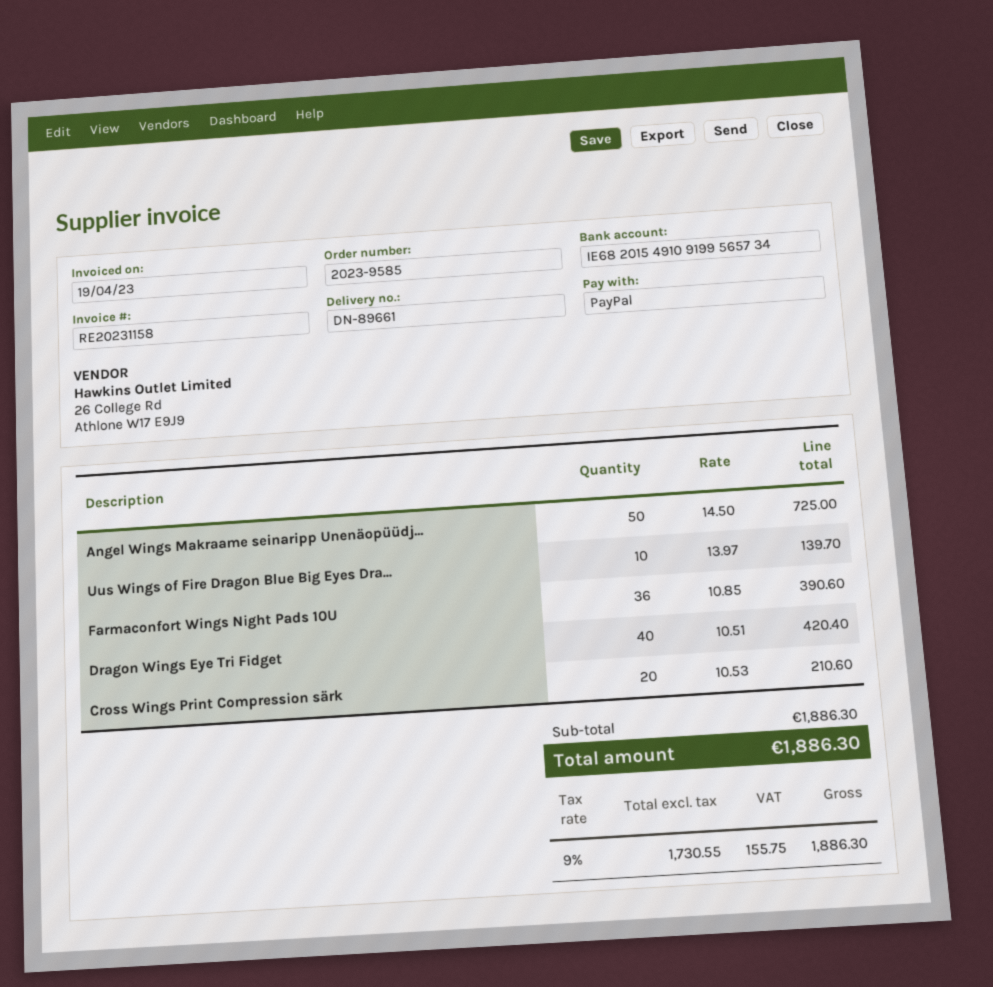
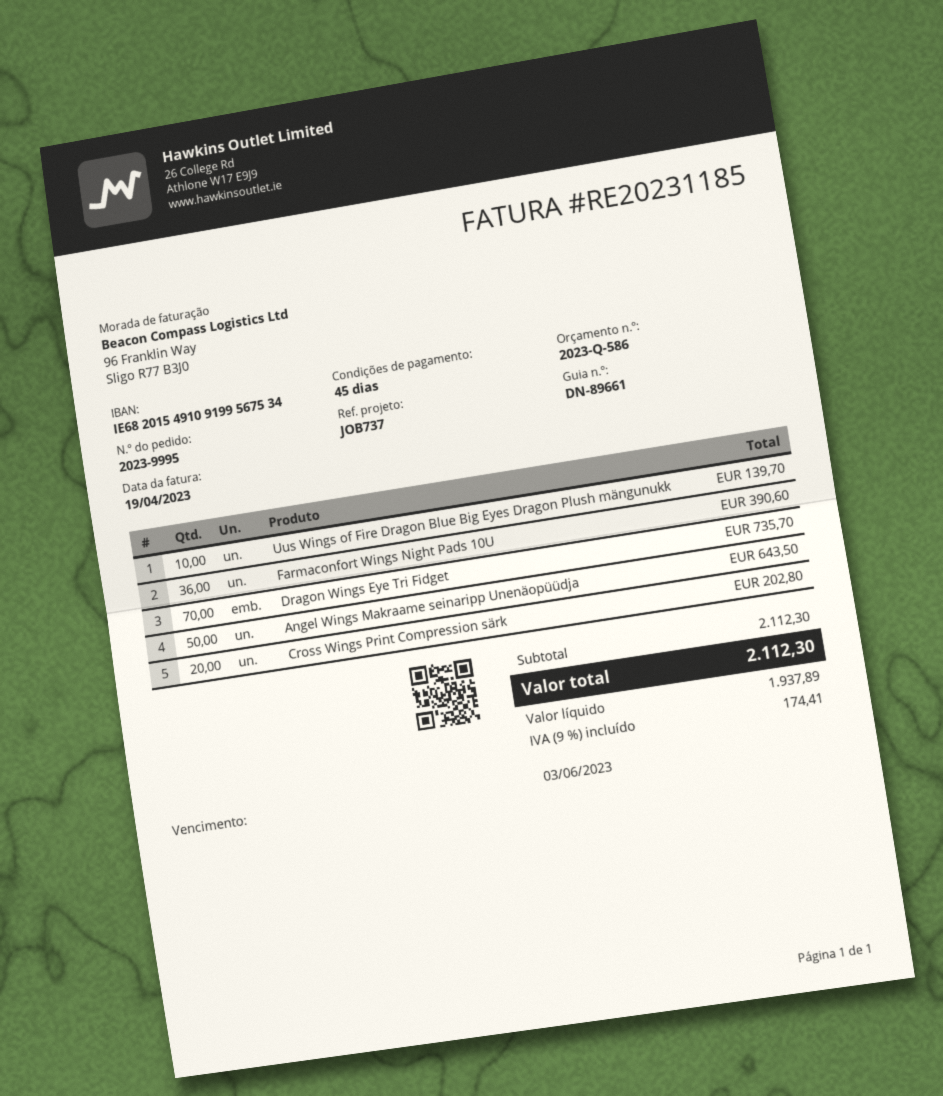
order number: 2023-9585 -> 2023-9995
invoice number: RE20231158 -> RE20231185
bank account: IE68201549109199565734 -> IE68201549109199567534
Angel Wings Makraame seinaripp Unenäopüüdj...: 50 for 725.00 -> 50 for 643.50
Dragon Wings Eye Tri Fidget: 40 for 420.40 -> 70 for 735.70
Cross Wings Print Compression särk: 20 for 210.60 -> 20 for 202.80
subtotal: 1886.30 -> 2112.30
net: 1730.55 -> 1937.89
tax: 9% = 155.75 -> 9% = 174.41
total: 1886.30 -> 2112.30

